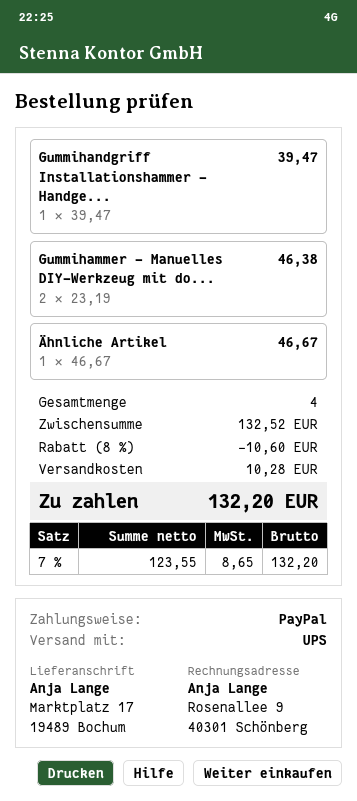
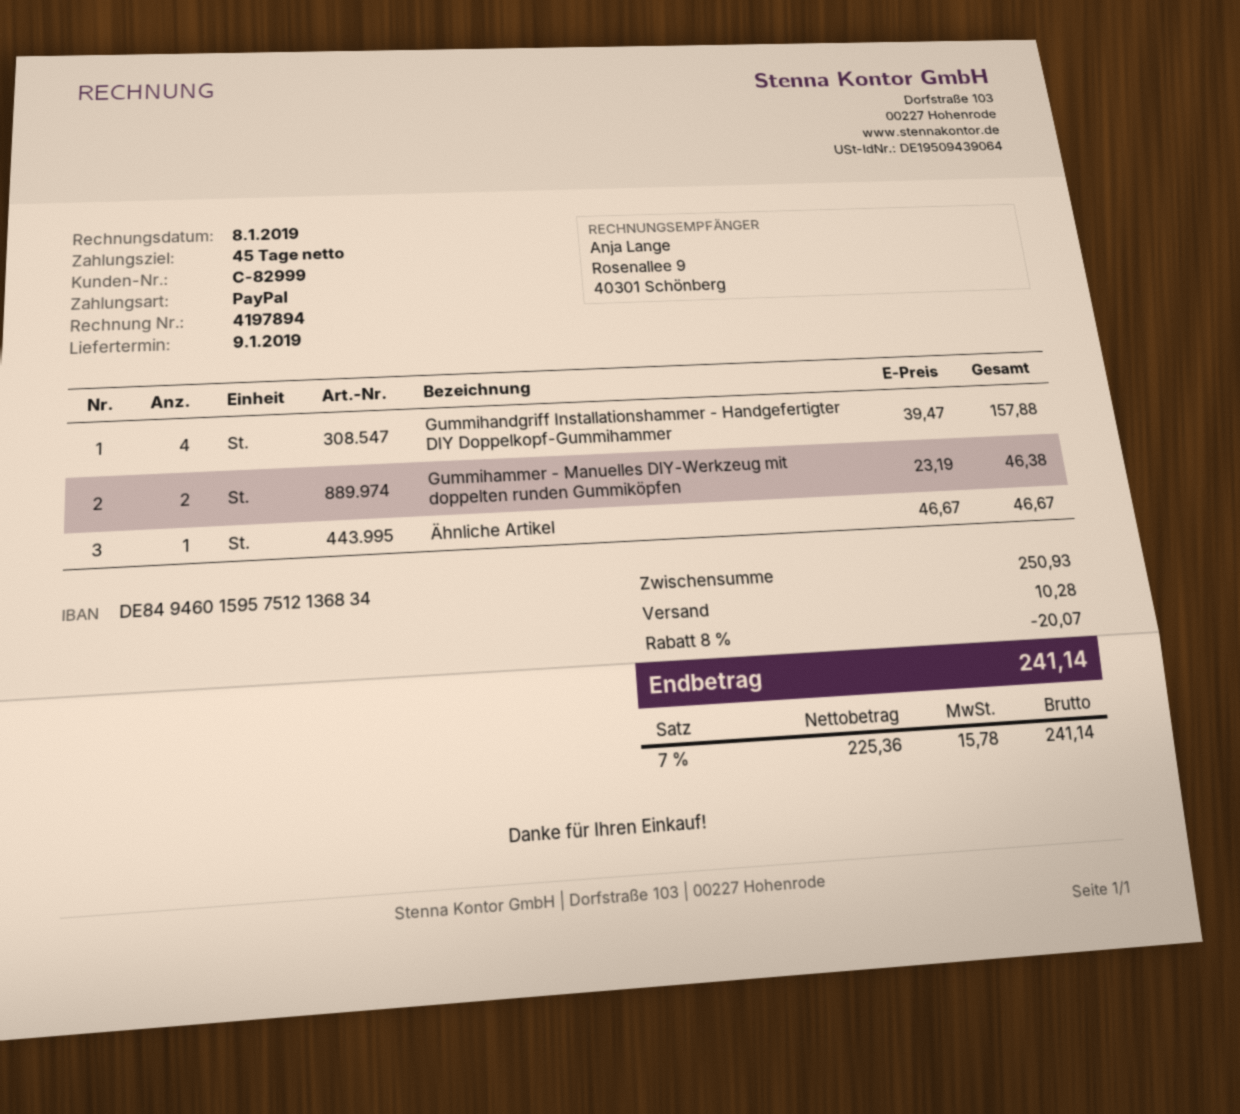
Gummihandgriff Installationshammer - Handge...: 1 x 39.47 = 39.47 -> 4 x 39.47 = 157.88
subtotal: 132.52 -> 250.93
discount: 8% = 10.60 -> 8% = 20.07
net: 123.55 -> 225.36
tax: 7% = 8.65 -> 7% = 15.78
total: 132.20 -> 241.14

